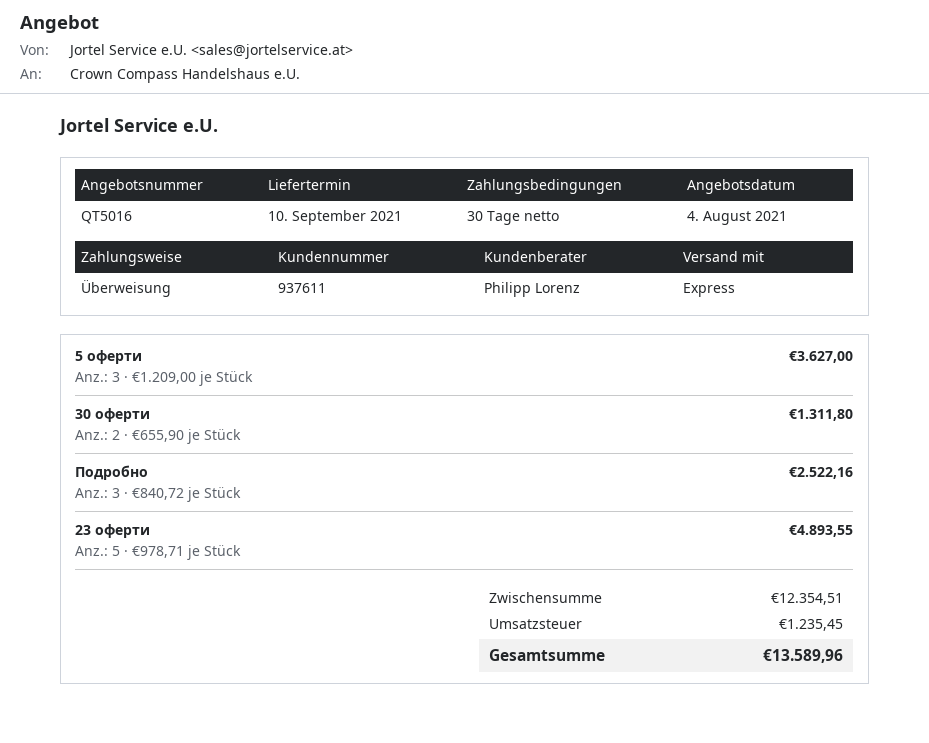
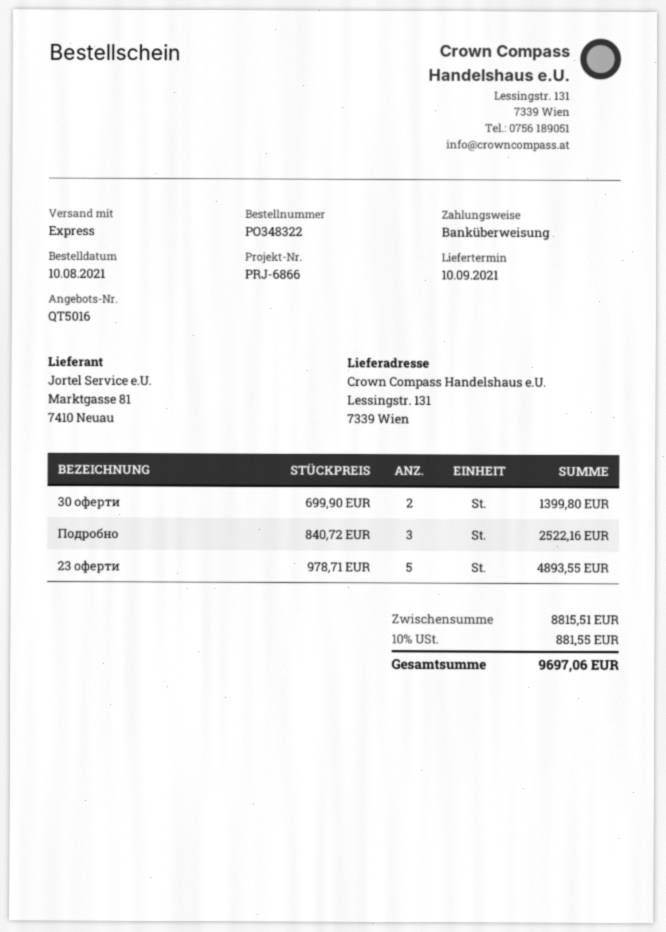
5 оферти: 3 x 1209.00 = 3627.00 -> none
30 оферти: 2 x 655.90 = 1311.80 -> 2 x 699.90 = 1399.80
subtotal: 12354.51 -> 8815.51
tax: 1235.45 -> 881.55
total: 13589.96 -> 9697.06

